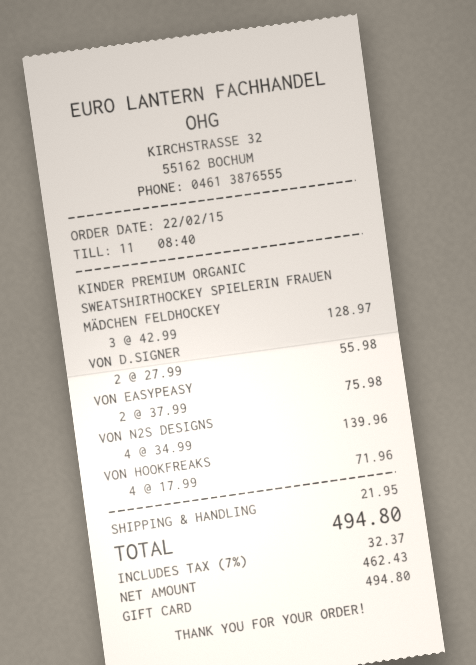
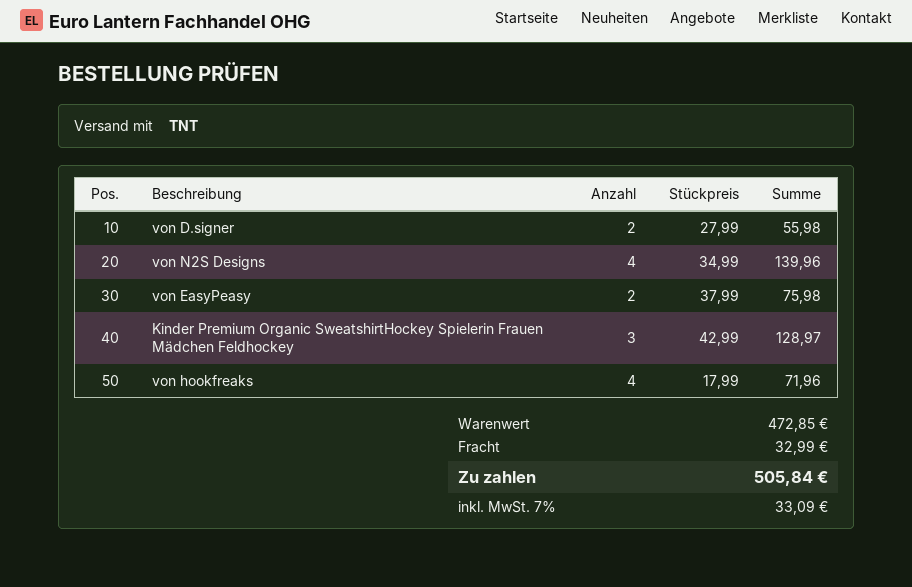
shipping: 21.95 -> 32.99
tax: 7% = 32.37 -> 7% = 33.09
total: 494.80 -> 505.84

